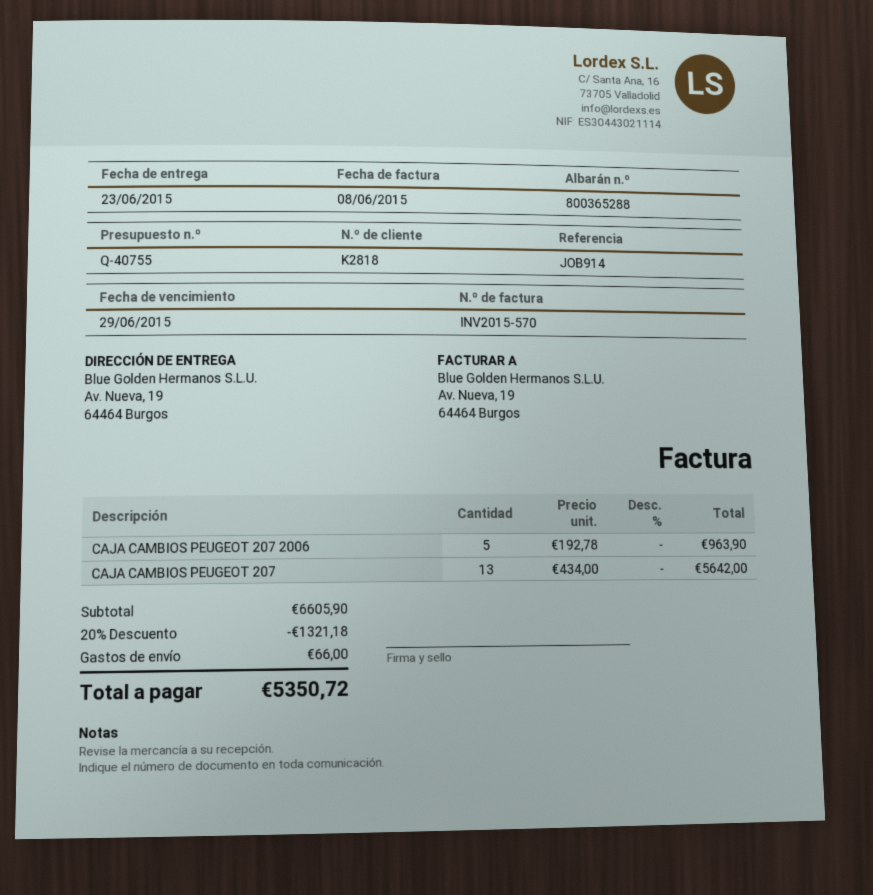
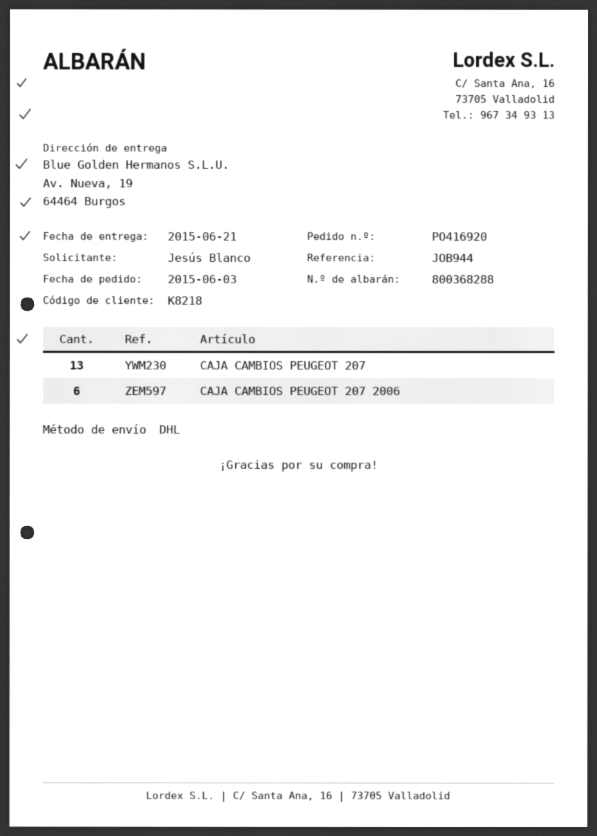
delivery note number: 800365288 -> 800368288
delivery date: 2015-06-23 -> 2015-06-21
customer number: K2818 -> K8218
reference: JOB914 -> JOB944
CAJA CAMBIOS PEUGEOT 207 2006: 5 -> 6

